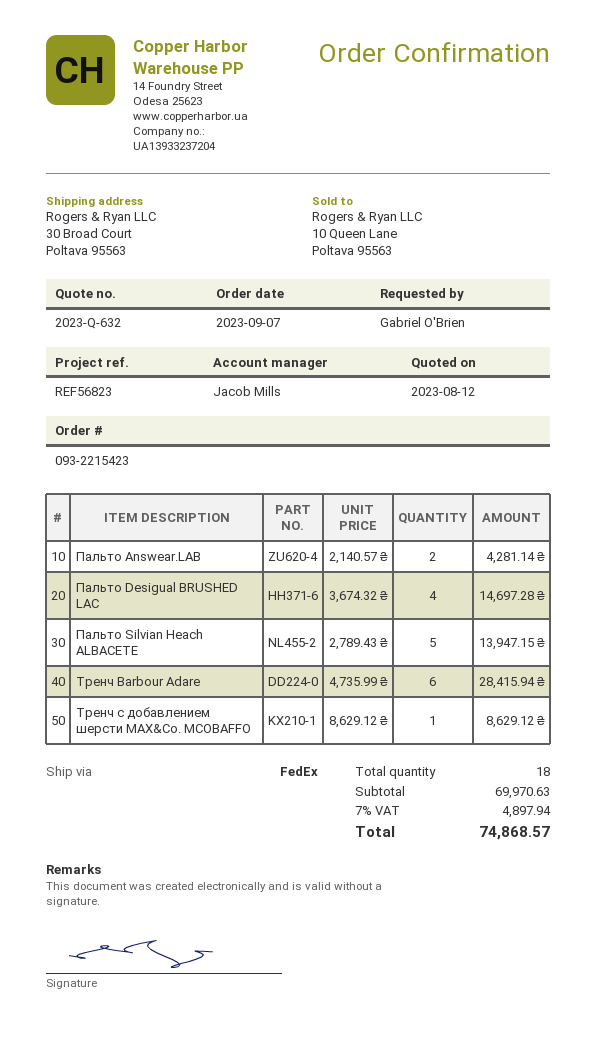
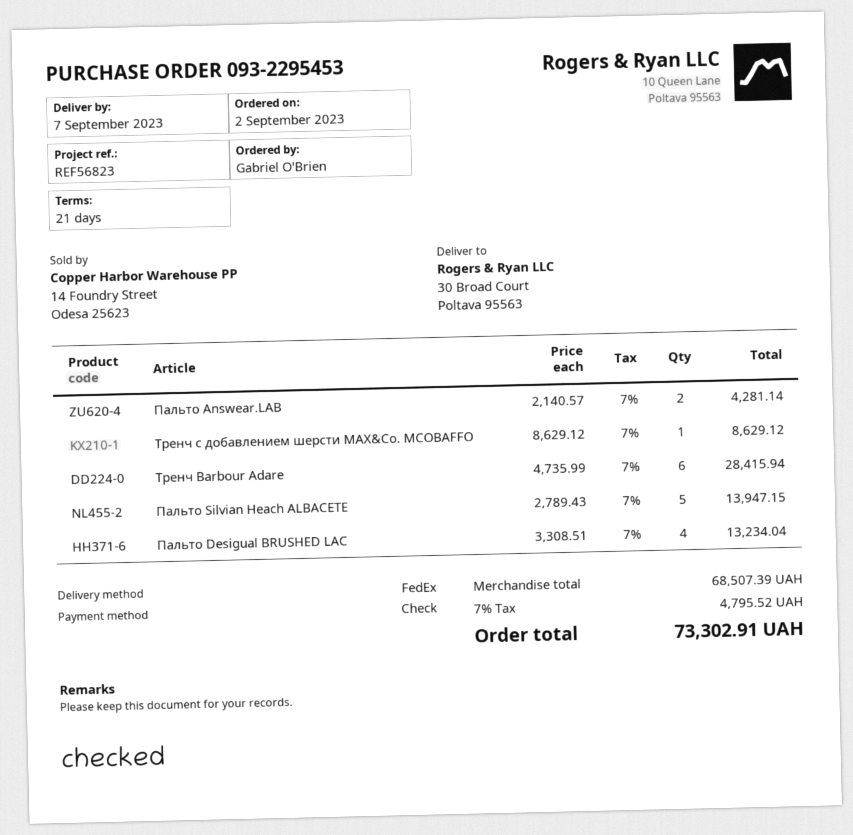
order number: 093-2215423 -> 093-2295453
order date: 2023-09-07 -> 2023-09-02
Пальто Desigual BRUSHED LAC: 4 x 3674.32 = 14697.28 -> 4 x 3308.51 = 13234.04
subtotal: 69970.63 -> 68507.39
tax: 7% = 4897.94 -> 7% = 4795.52
total: 74868.57 -> 73302.91

